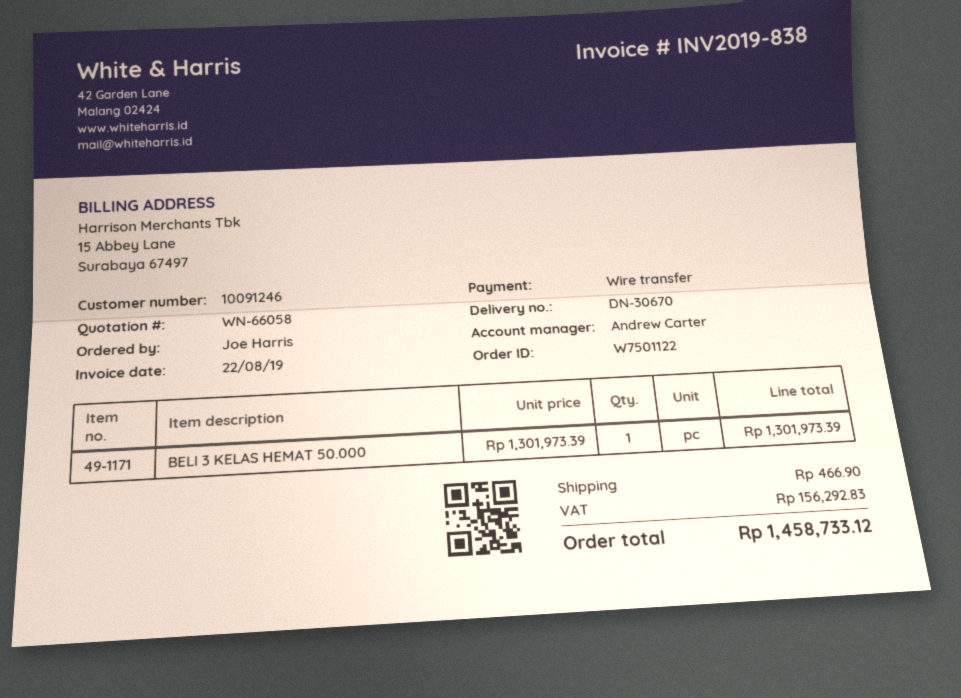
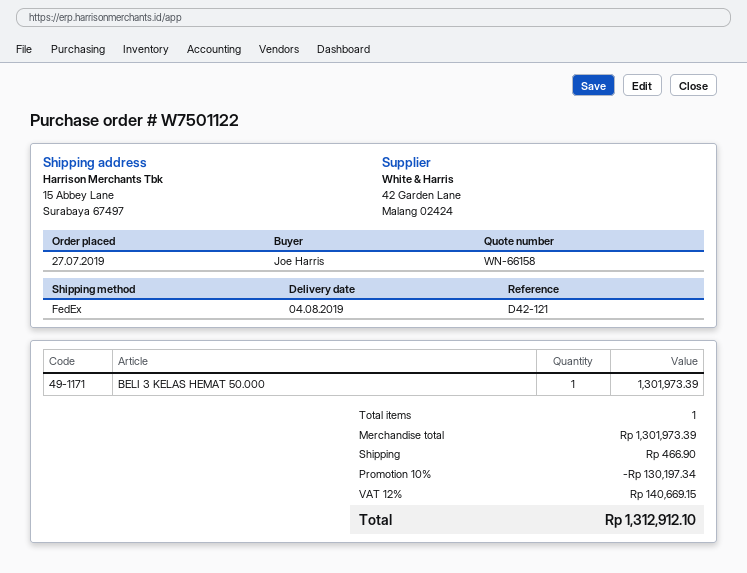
quote number: WN-66058 -> WN-66158
discount: none -> 10% = 130197.34
tax: 156292.83 -> 140669.15
total: 1458733.12 -> 1312912.10

